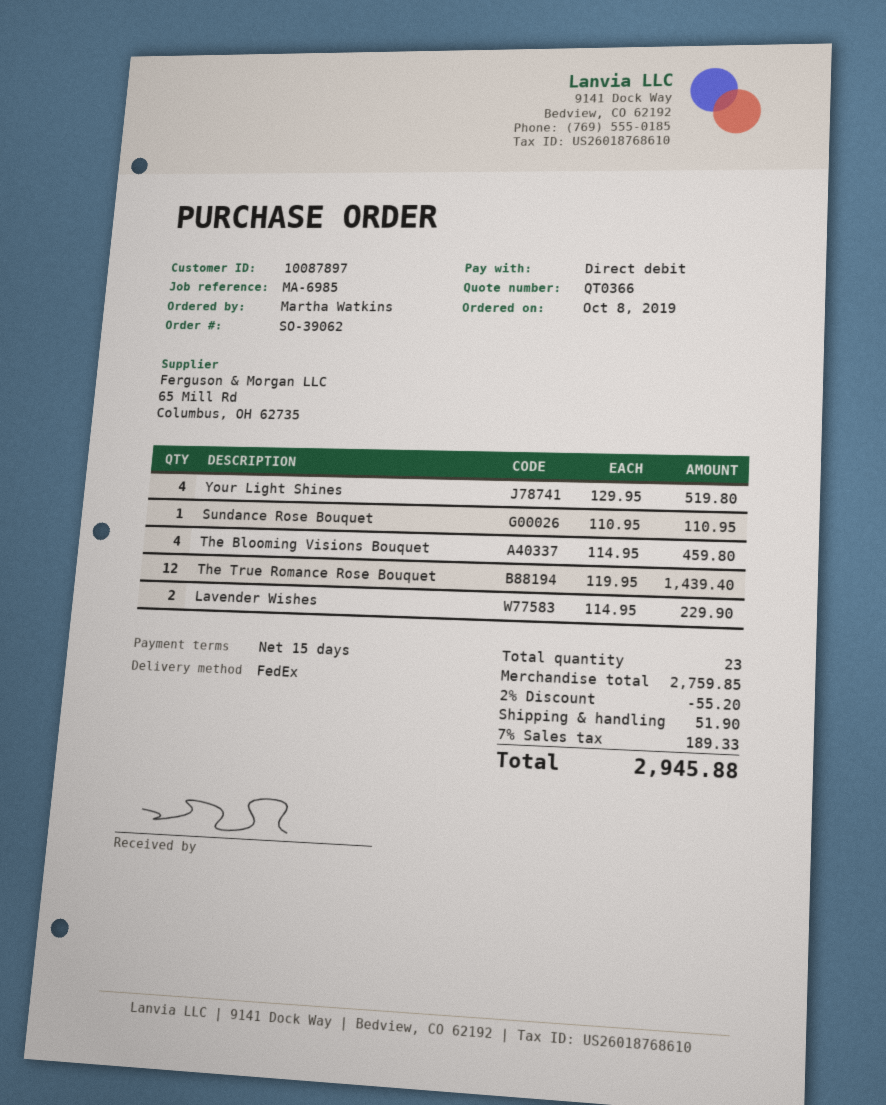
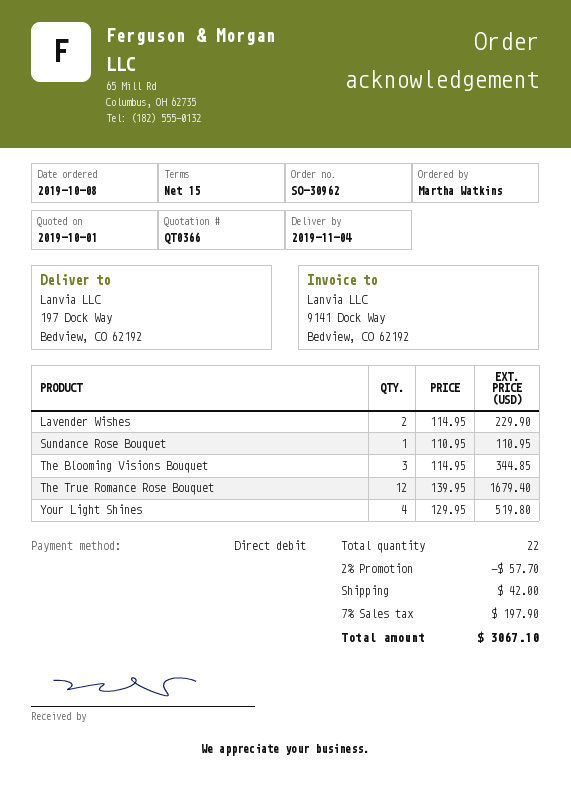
order number: SO-39062 -> SO-30962
The Blooming Visions Bouquet: 4 x 114.95 = 459.80 -> 3 x 114.95 = 344.85
The True Romance Rose Bouquet: 12 x 119.95 = 1439.40 -> 12 x 139.95 = 1679.40
total quantity: 23 -> 22
discount: 2% = 55.20 -> 2% = 57.70
shipping: 51.90 -> 42.00
tax: 7% = 189.33 -> 7% = 197.90
total: 2945.88 -> 3067.10

